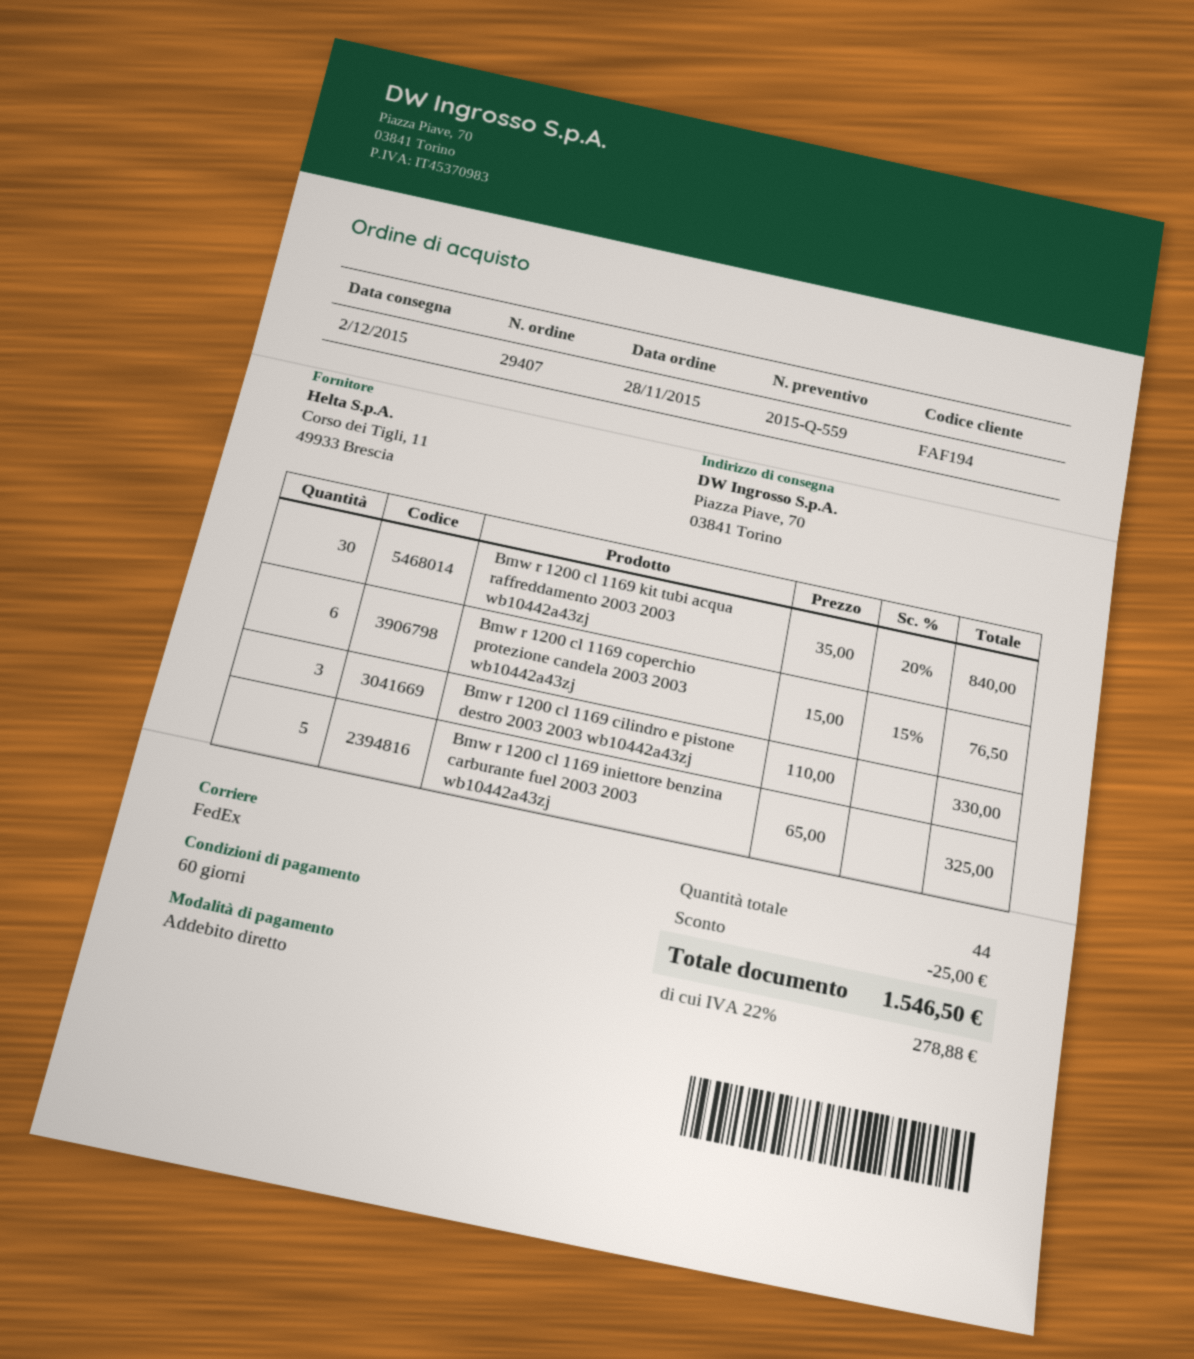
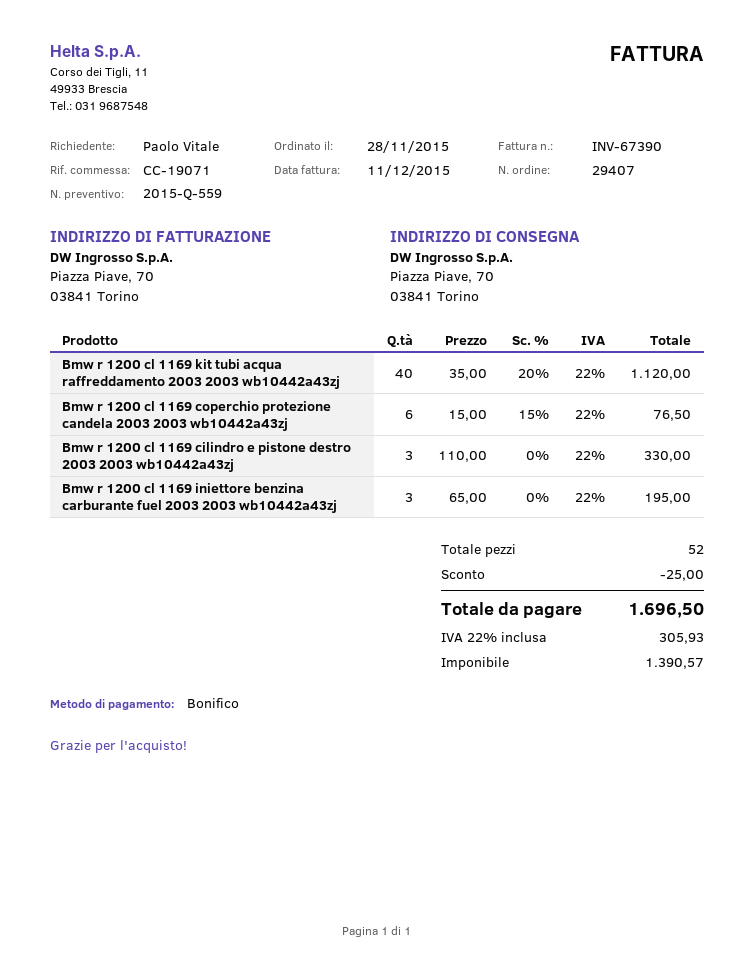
payment method: direct debit -> bank transfer
Bmw r 1200 cl 1169 kit tubi acqua raffreddamento 2003 2003 wb10442a43zj: 30 x 35.00 - 20% = 840.00 -> 40 x 35.00 - 20% = 1120.00
Bmw r 1200 cl 1169 iniettore benzina carburante fuel 2003 2003 wb10442a43zj: 5 x 65.00 = 325.00 -> 3 x 65.00 = 195.00
total quantity: 44 -> 52
tax: 22% = 278.88 -> 22% = 305.93
total: 1546.50 -> 1696.50

